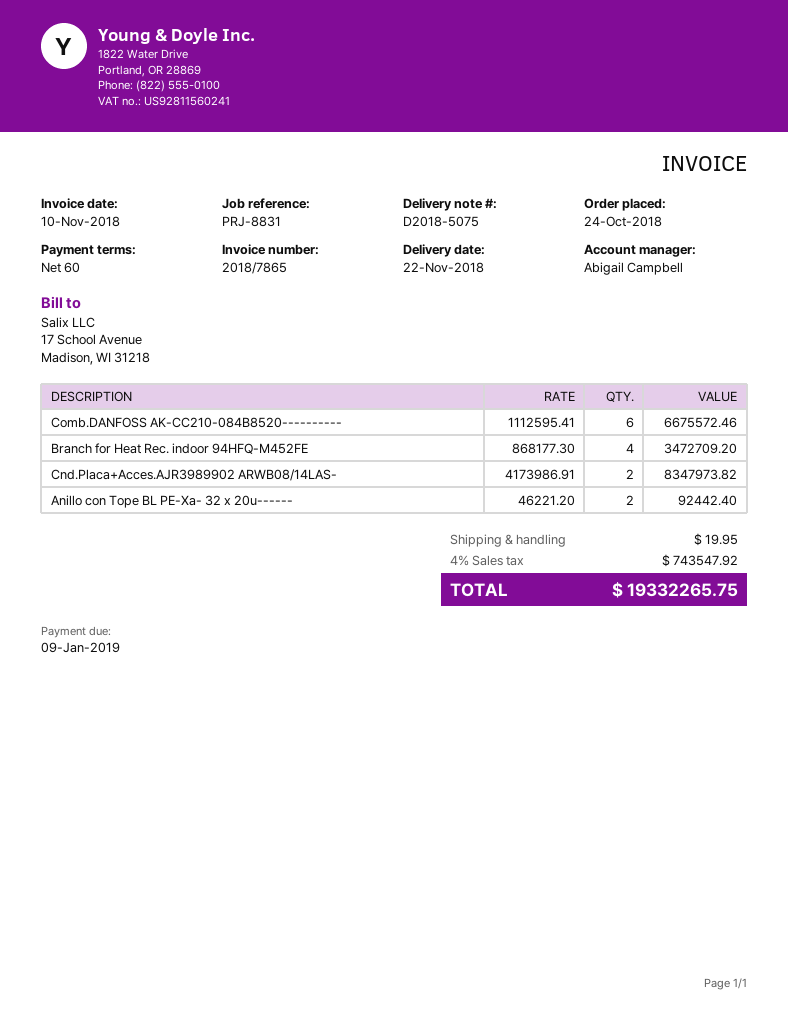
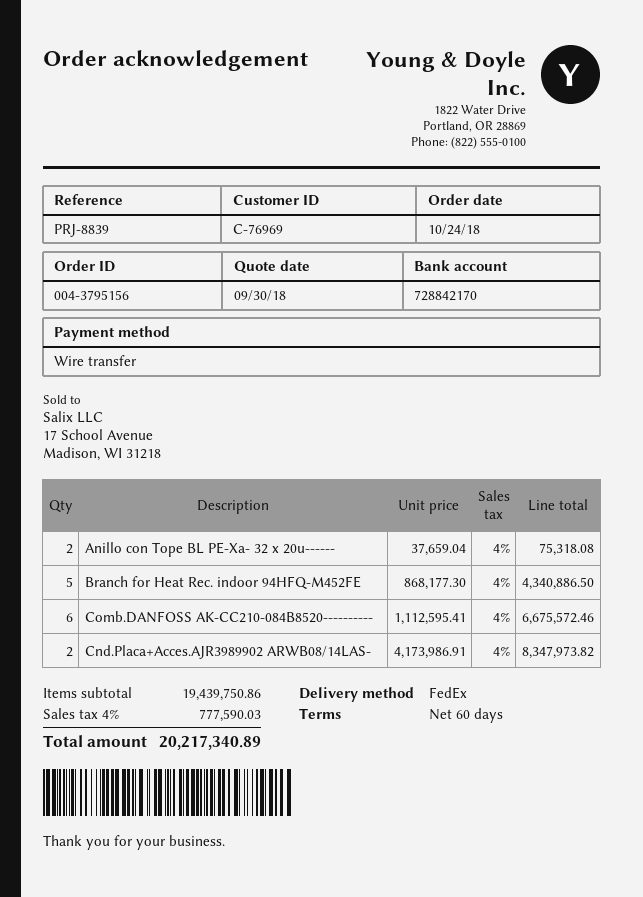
reference: PRJ-8831 -> PRJ-8839
Branch for Heat Rec. indoor 94HFQ-M452FE: 4 x 868177.30 = 3472709.20 -> 5 x 868177.30 = 4340886.50
Anillo con Tope BL PE-Xa- 32 x 20u------: 2 x 46221.20 = 92442.40 -> 2 x 37659.04 = 75318.08
shipping: 19.95 -> none
tax: 4% = 743547.92 -> 4% = 777590.03
total: 19332265.75 -> 20217340.89

